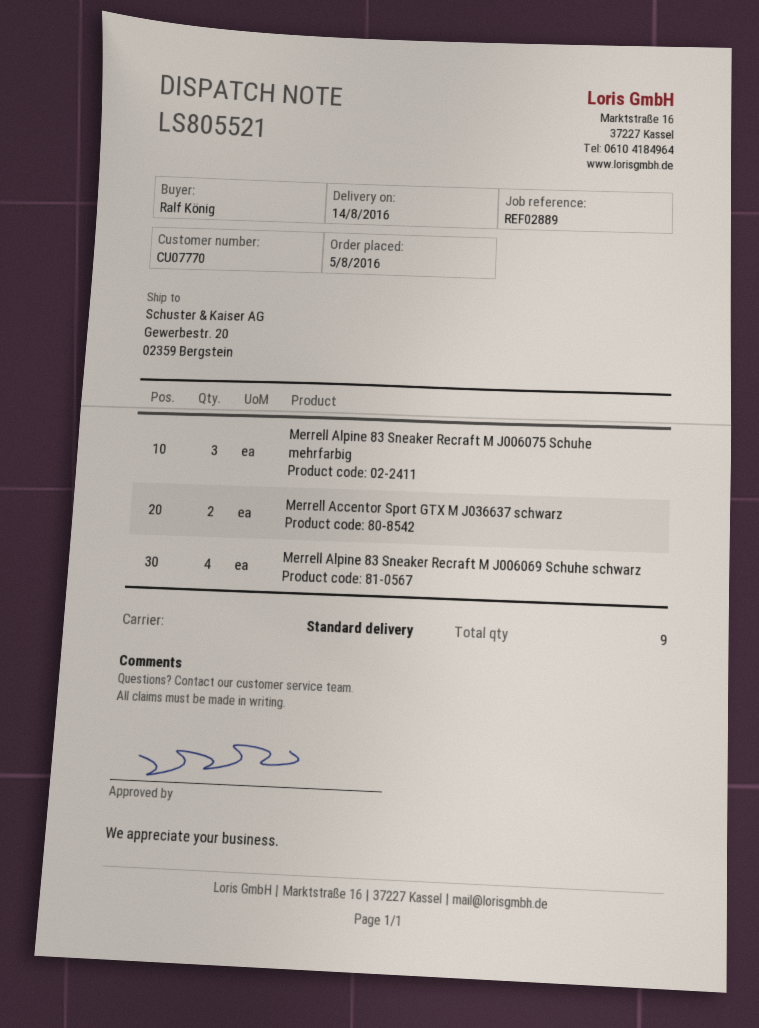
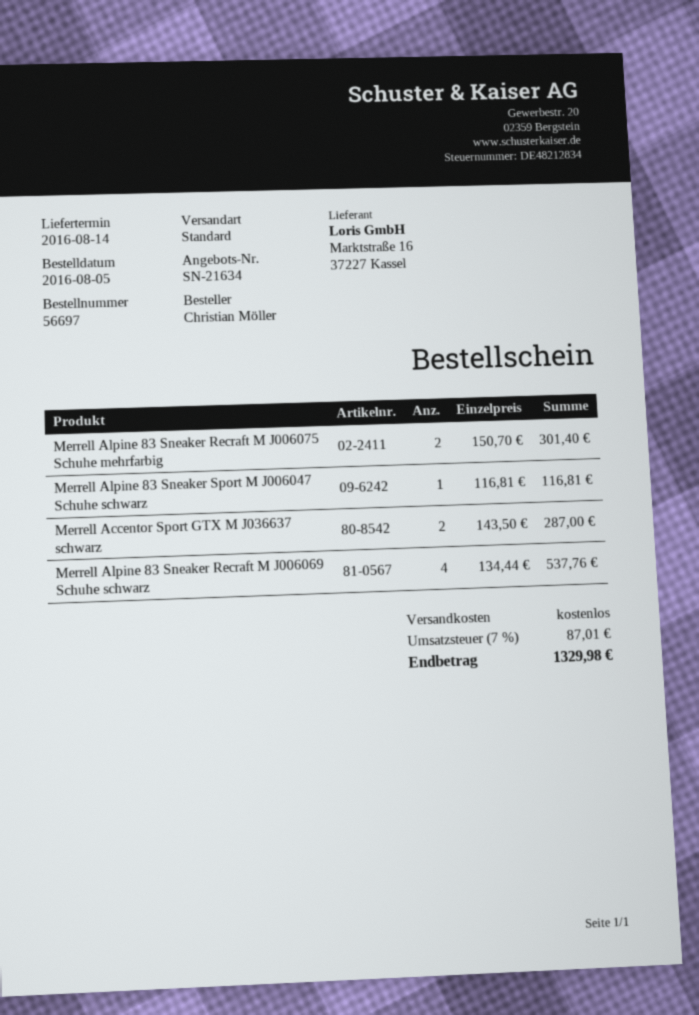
ordered by: Ralf König -> Christian Möller
Merrell Alpine 83 Sneaker Recraft M J006075 Schuhe mehrfarbig: 3 -> 2
Merrell Alpine 83 Sneaker Sport M J006047 Schuhe schwarz: none -> 1

